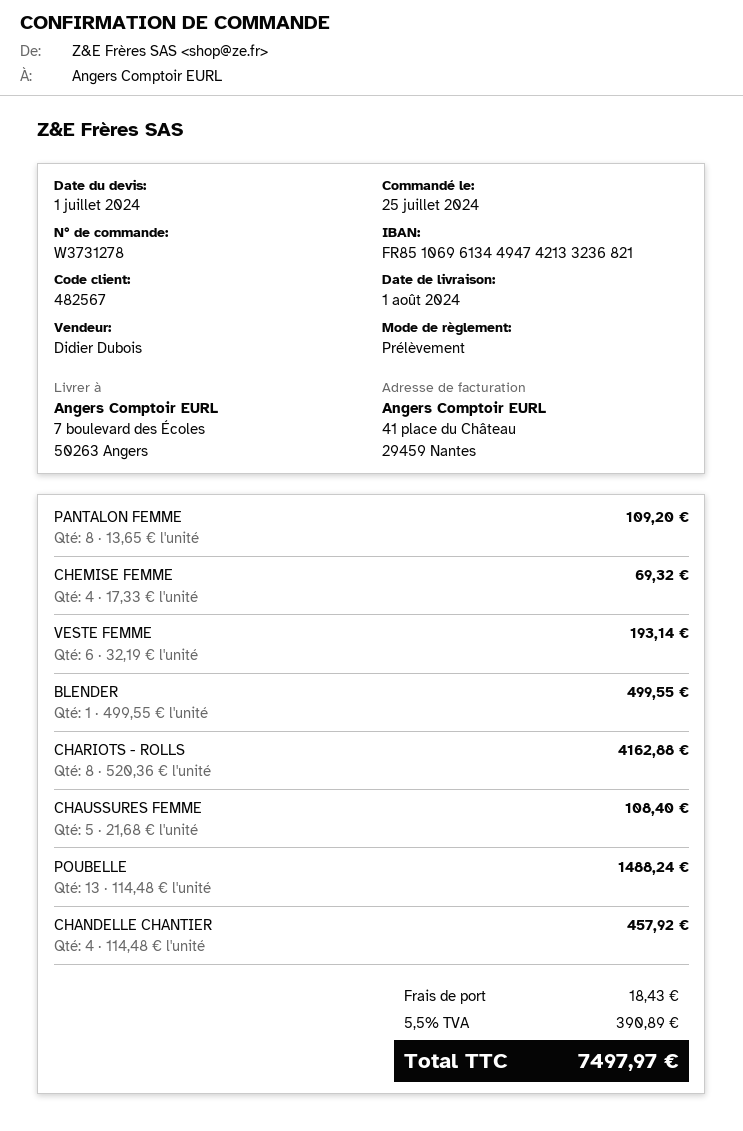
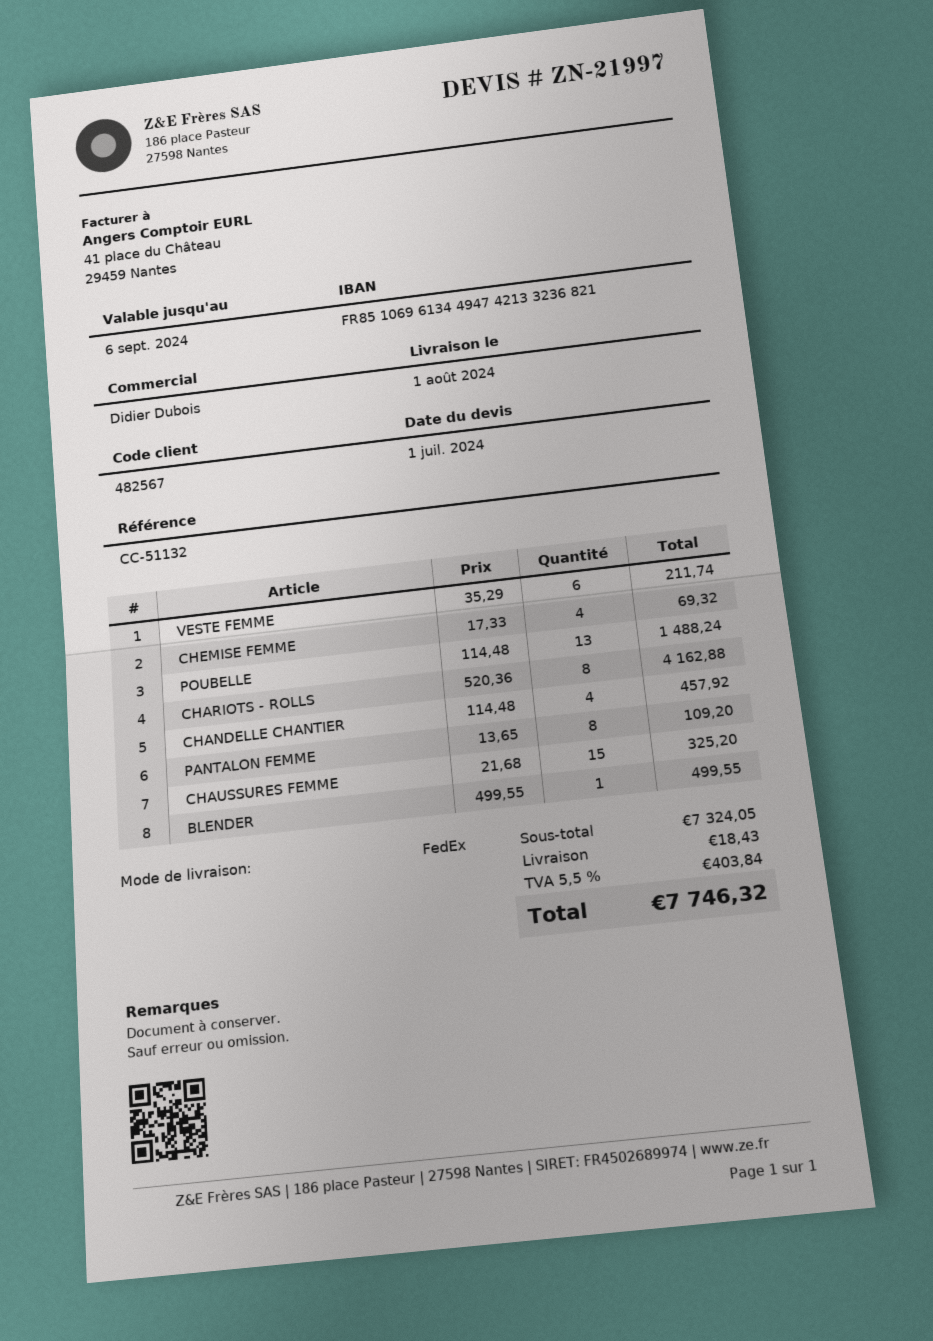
VESTE FEMME: 6 x 32.19 = 193.14 -> 6 x 35.29 = 211.74
CHAUSSURES FEMME: 5 x 21.68 = 108.40 -> 15 x 21.68 = 325.20
tax: 5.5% = 390.89 -> 5.5% = 403.84
total: 7497.97 -> 7746.32

